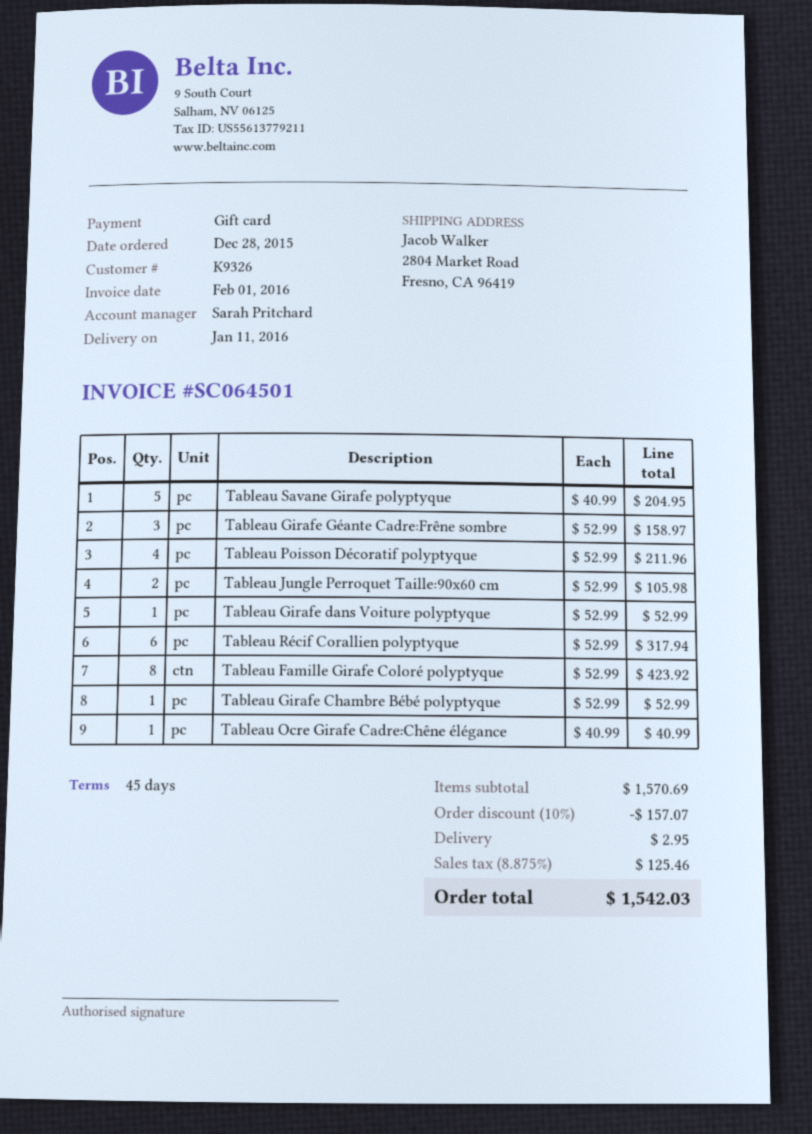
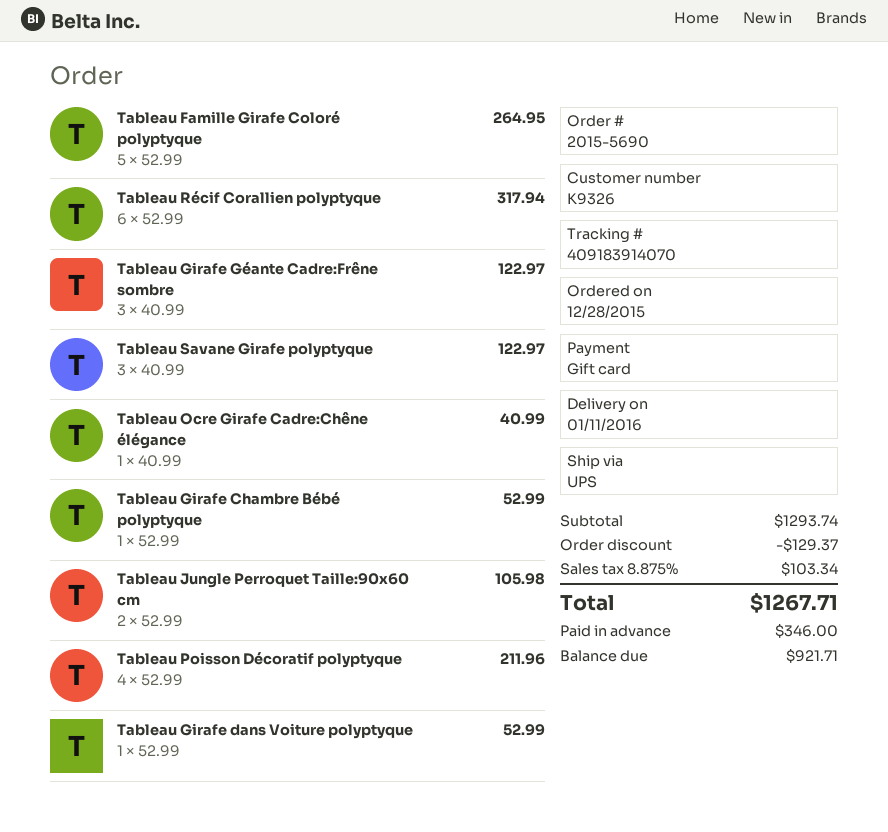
Tableau Savane Girafe polyptyque: 5 x 40.99 = 204.95 -> 3 x 40.99 = 122.97
Tableau Girafe Géante Cadre:Frêne sombre: 3 x 52.99 = 158.97 -> 3 x 40.99 = 122.97
Tableau Famille Girafe Coloré polyptyque: 8 x 52.99 = 423.92 -> 5 x 52.99 = 264.95
subtotal: 1570.69 -> 1293.74
discount: 157.07 -> 129.37
shipping: 2.95 -> none
tax: 8.875% = 125.46 -> 8.875% = 103.34
total: 1542.03 -> 1267.71

